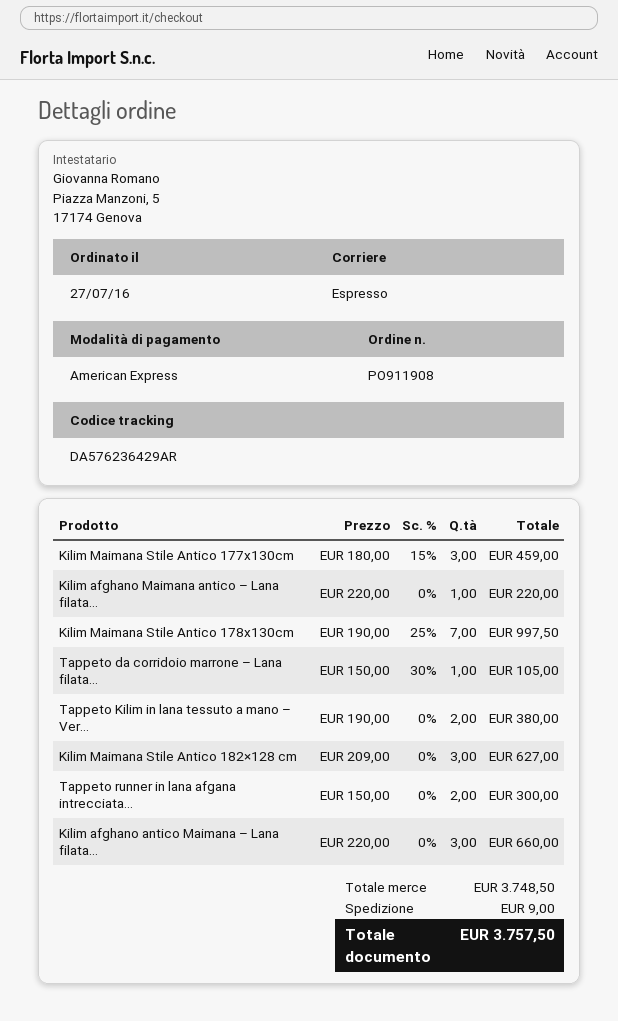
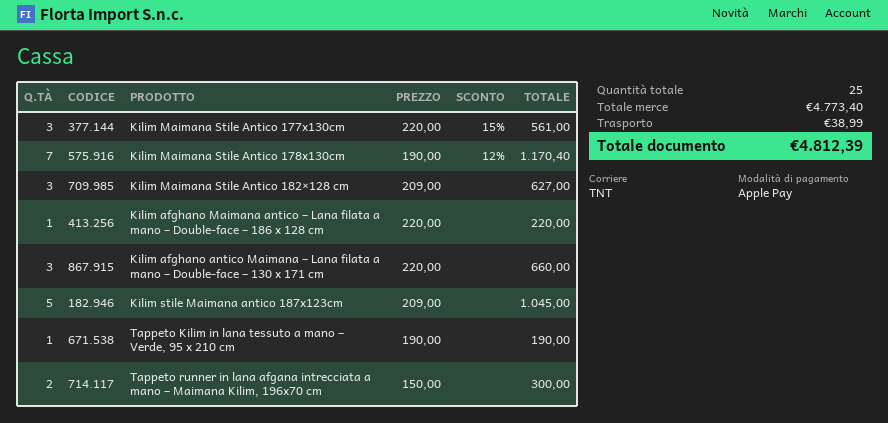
payment method: American Express -> Apple Pay
shipping method: express -> TNT
Kilim Maimana Stile Antico 177x130cm: 3 x 180.00 - 15% = 459.00 -> 3 x 220.00 - 15% = 561.00
Kilim Maimana Stile Antico 178x130cm: 7 x 190.00 - 25% = 997.50 -> 7 x 190.00 - 12% = 1170.40
Tappeto da corridoio marrone – Lana filata...: 1 x 150.00 - 30% = 105.00 -> none
Tappeto Kilim in lana tessuto a mano – Ver...: 2 x 190.00 = 380.00 -> 1 x 190.00 = 190.00
Kilim stile Maimana antico 187x123cm: none -> 5 x 209.00 = 1045.00
subtotal: 3748.50 -> 4773.40
shipping: 9.00 -> 38.99
total: 3757.50 -> 4812.39

